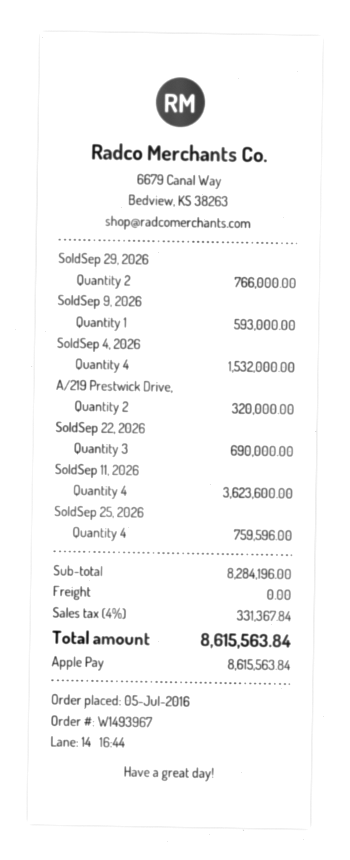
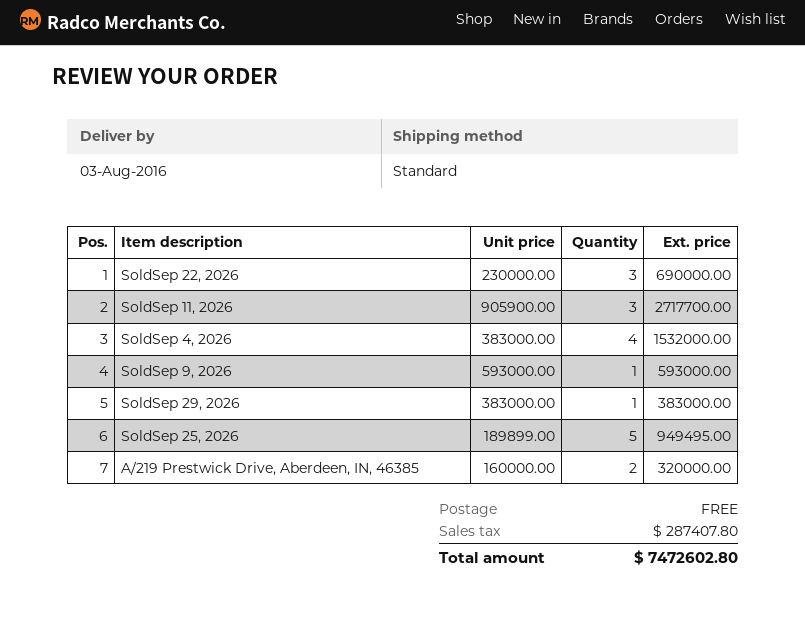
SoldSep 29, 2026: 2 for 766000.00 -> 1 for 383000.00
SoldSep 11, 2026: 4 for 3623600.00 -> 3 for 2717700.00
SoldSep 25, 2026: 4 for 759596.00 -> 5 for 949495.00
tax: 331367.84 -> 287407.80
total: 8615563.84 -> 7472602.80

